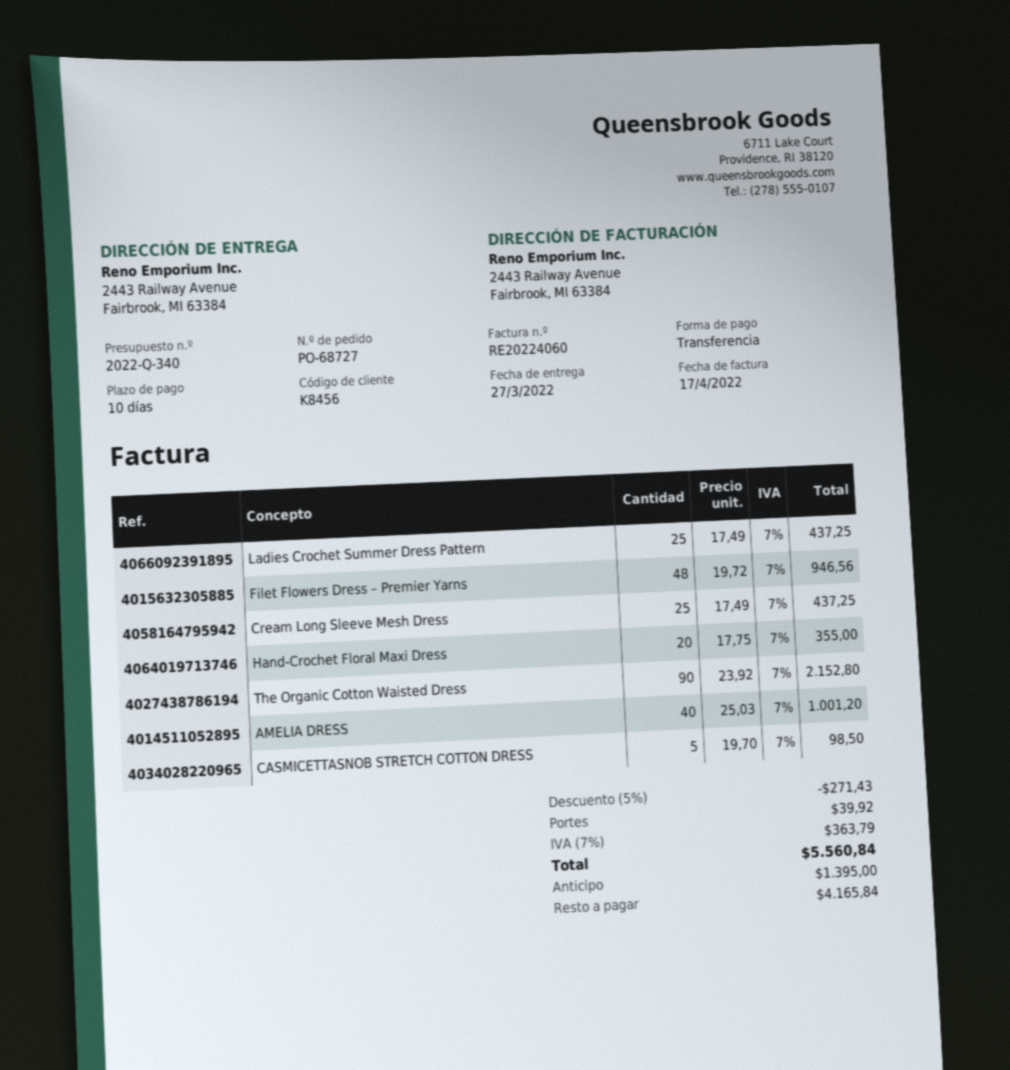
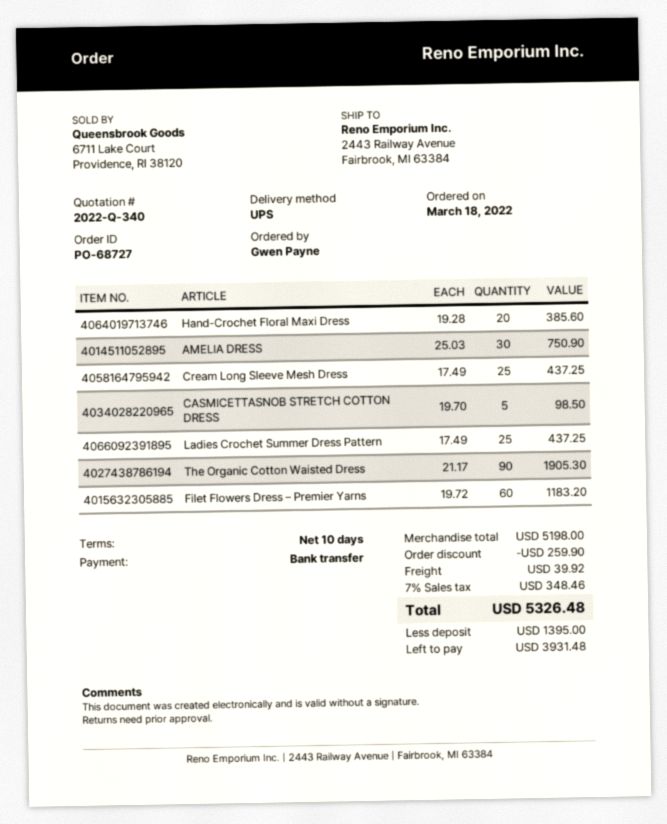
Filet Flowers Dress – Premier Yarns: 48 x 19.72 = 946.56 -> 60 x 19.72 = 1183.20
Hand-Crochet Floral Maxi Dress: 20 x 17.75 = 355.00 -> 20 x 19.28 = 385.60
The Organic Cotton Waisted Dress: 90 x 23.92 = 2152.80 -> 90 x 21.17 = 1905.30
AMELIA DRESS: 40 x 25.03 = 1001.20 -> 30 x 25.03 = 750.90
discount: 271.43 -> 259.90
tax: 7% = 363.79 -> 7% = 348.46
total: 5560.84 -> 5326.48
balance: 4165.84 -> 3931.48

